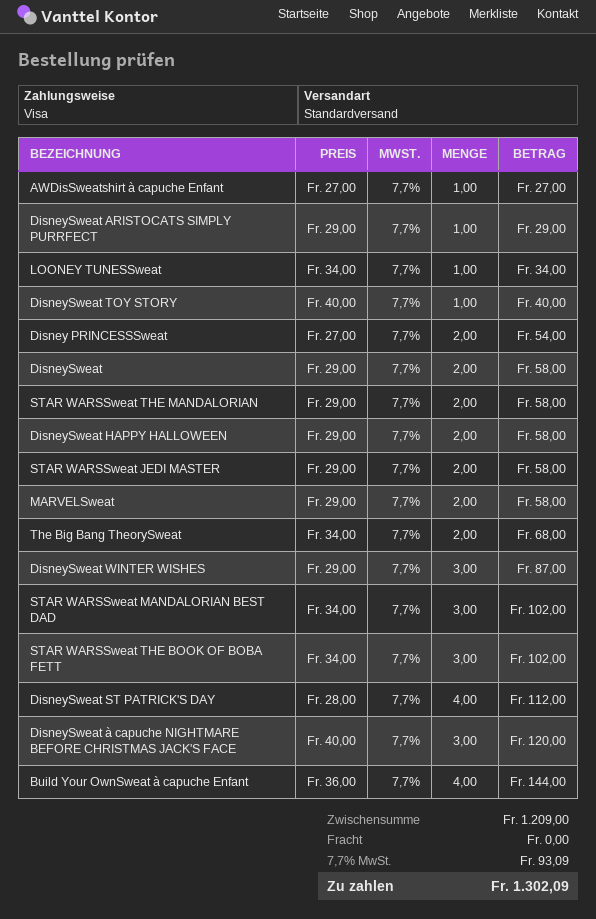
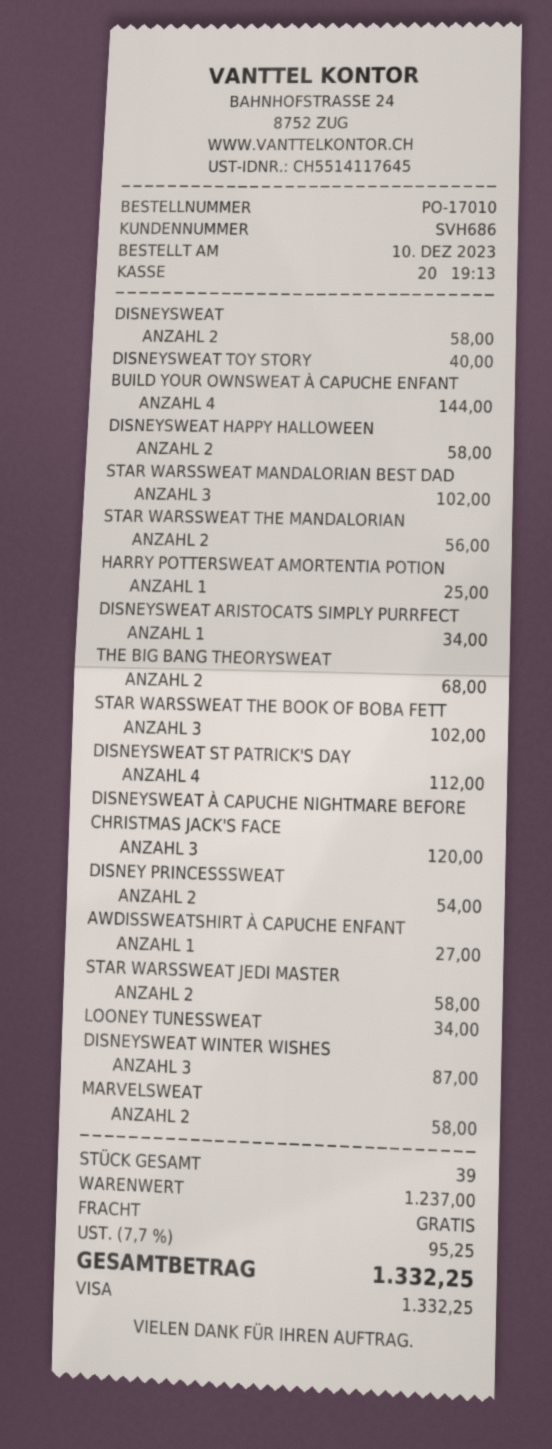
DisneySweat ARISTOCATS SIMPLY PURRFECT: 1 for 29.00 -> 1 for 34.00
STAR WARSSweat THE MANDALORIAN: 2 for 58.00 -> 2 for 56.00
HARRY POTTERSWEAT AMORTENTIA POTION: none -> 1 for 25.00
subtotal: 1209.00 -> 1237.00
tax: 7.7% = 93.09 -> 7.7% = 95.25
total: 1302.09 -> 1332.25

